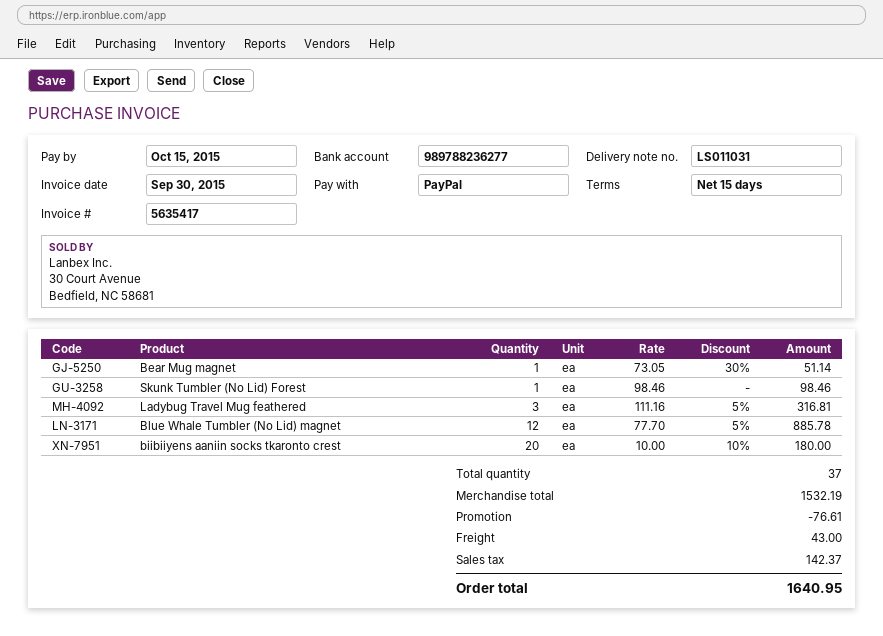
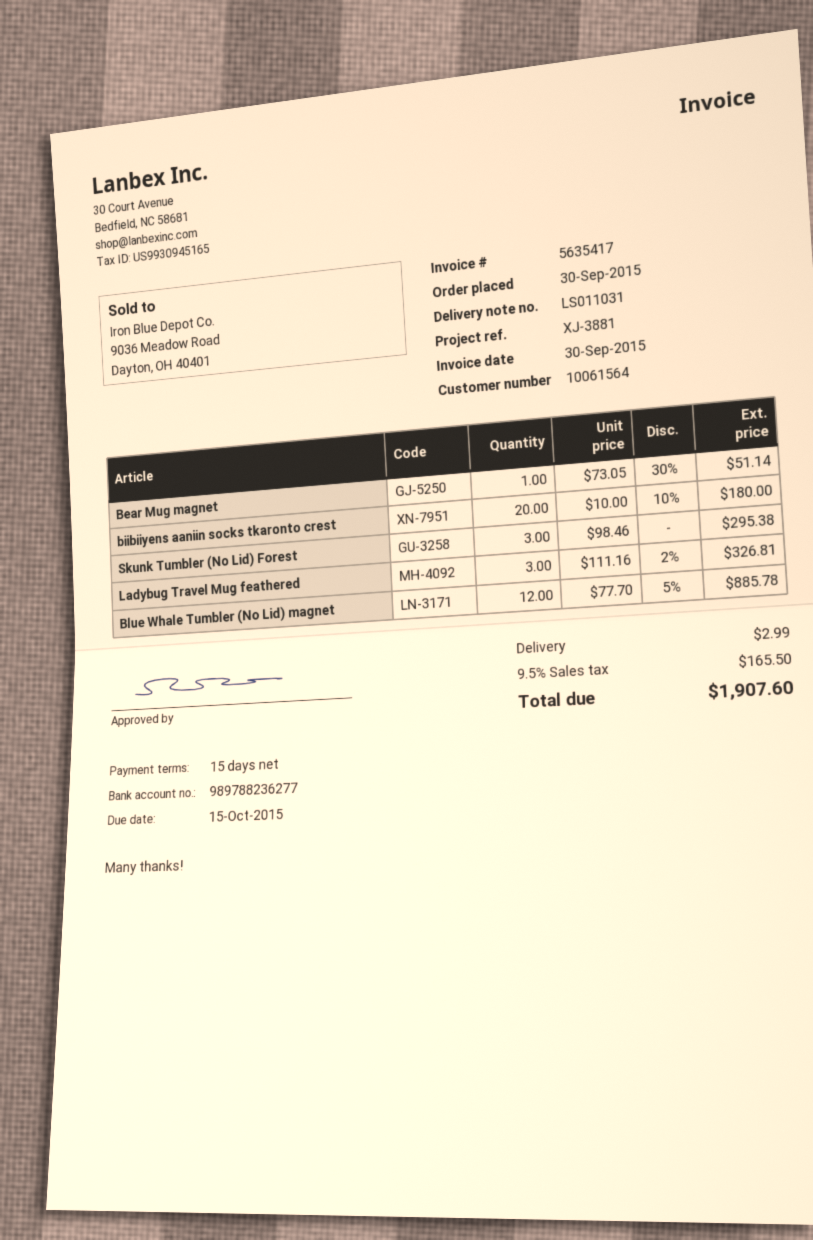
Skunk Tumbler (No Lid) Forest: 1 x 98.46 = 98.46 -> 3 x 98.46 = 295.38
Ladybug Travel Mug feathered: 3 x 111.16 - 5% = 316.81 -> 3 x 111.16 - 2% = 326.81
discount: 76.61 -> none
shipping: 43.00 -> 2.99
tax: 142.37 -> 165.50
total: 1640.95 -> 1907.60

